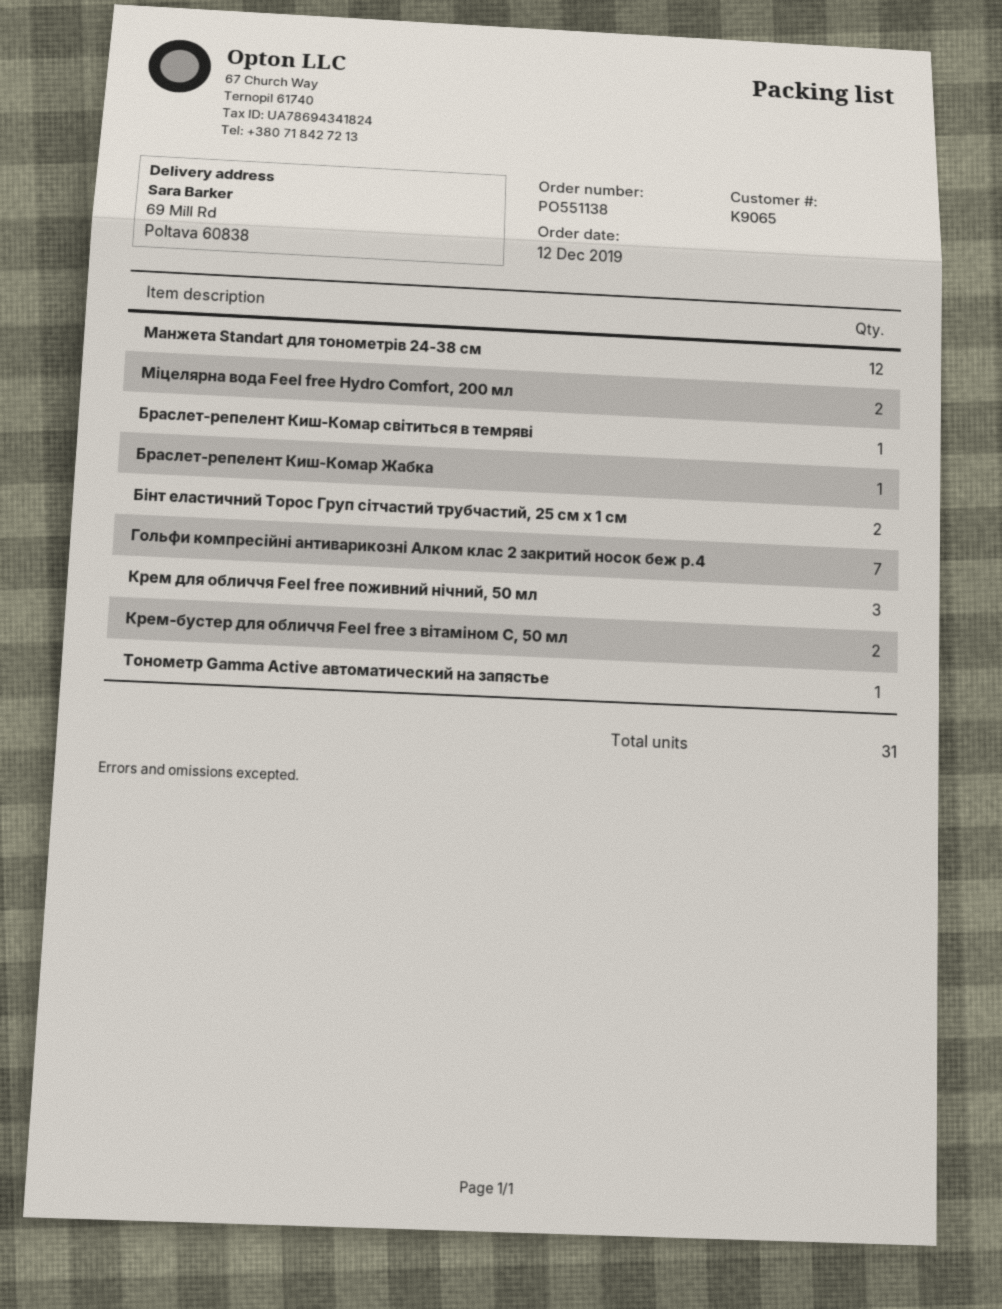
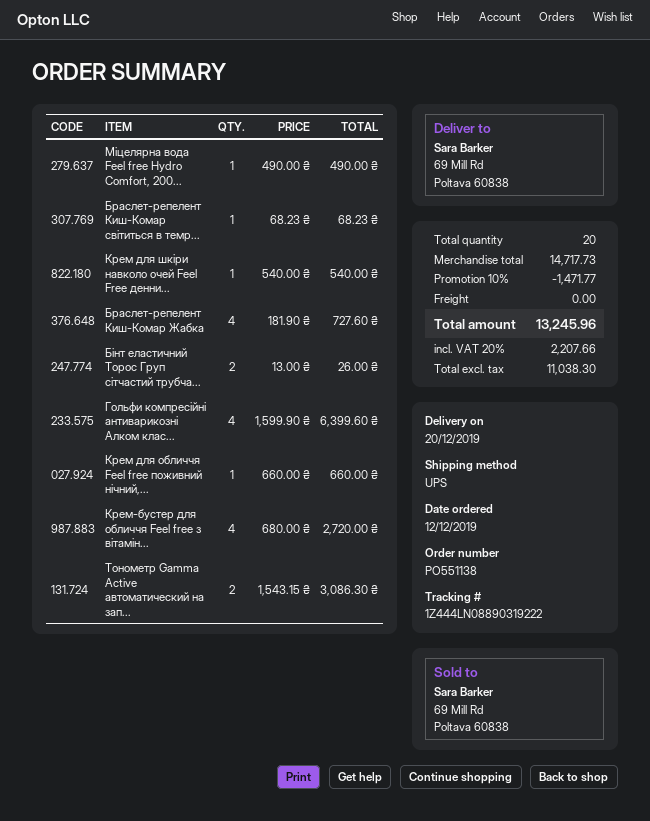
Манжета Standart для тонометрів 24-38 см: 12 -> none
Міцелярна вода Feel free Hydro Comfort, 200 мл: 2 -> 1
Браслет-репелент Киш-Комар Жабка: 1 -> 4
Гольфи компресійні антиварикозні Алком клас 2 закритий носок беж р.4: 7 -> 4
Крем для обличчя Feel free поживний нічний, 50 мл: 3 -> 1
Крем-бустер для обличчя Feel free з вітаміном С, 50 мл: 2 -> 4
Тонометр Gamma Active автоматический на запястье: 1 -> 2
Крем для шкіри навколо очей Feel Free денни...: none -> 1
total quantity: 31 -> 20

